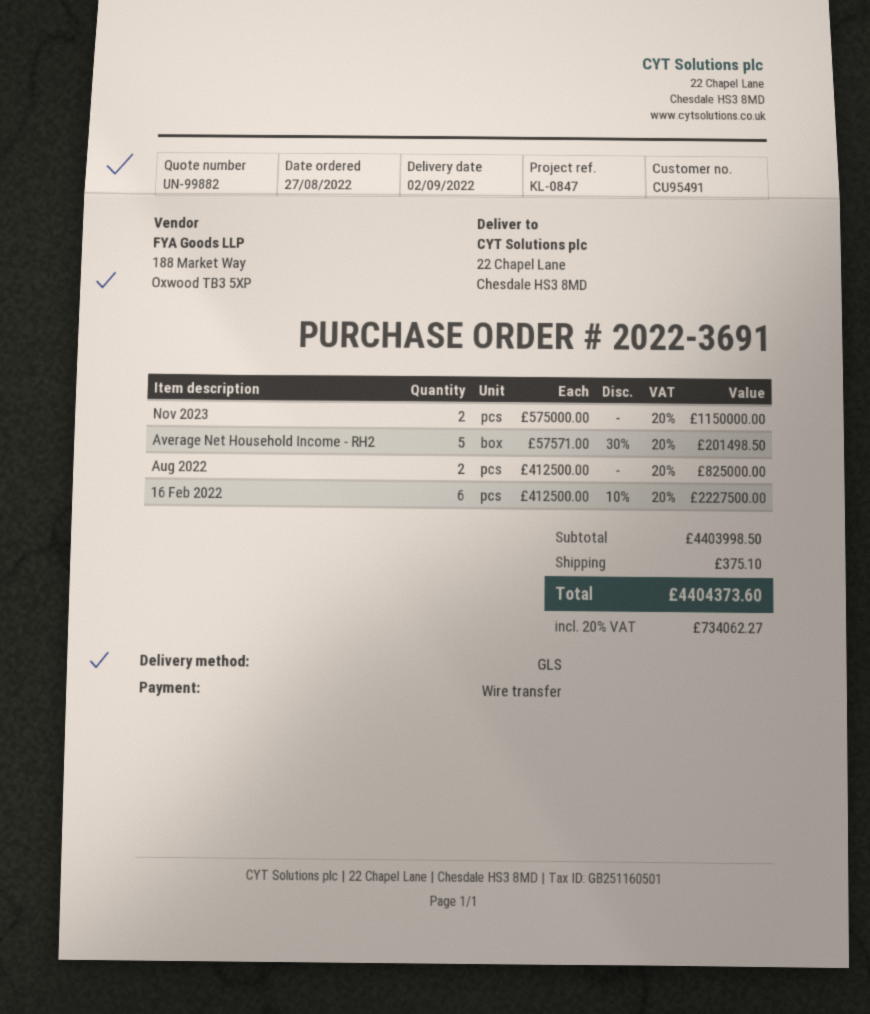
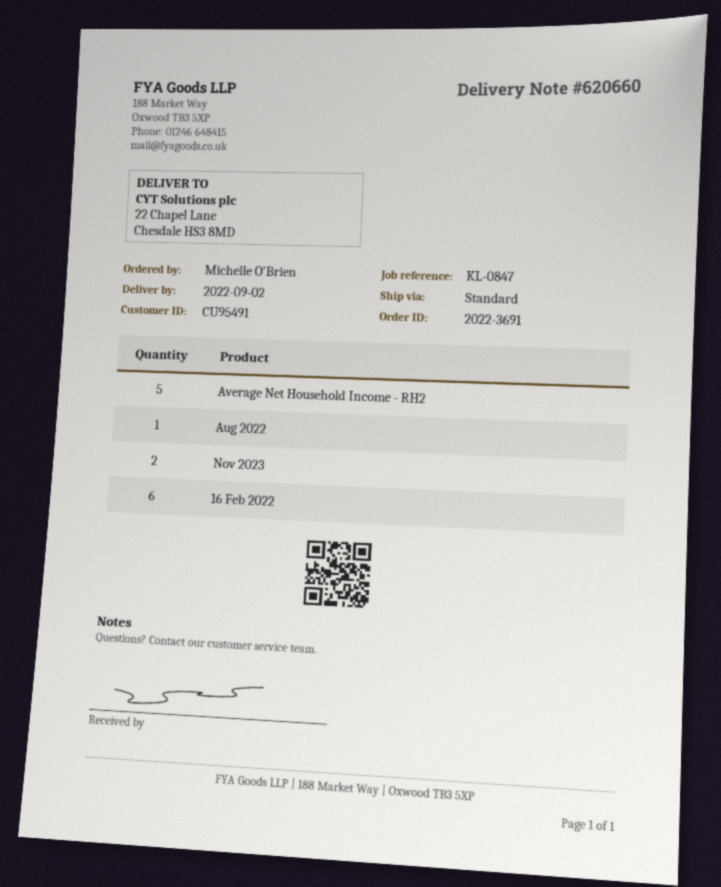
shipping method: GLS -> standard
Aug 2022: 2 -> 1

